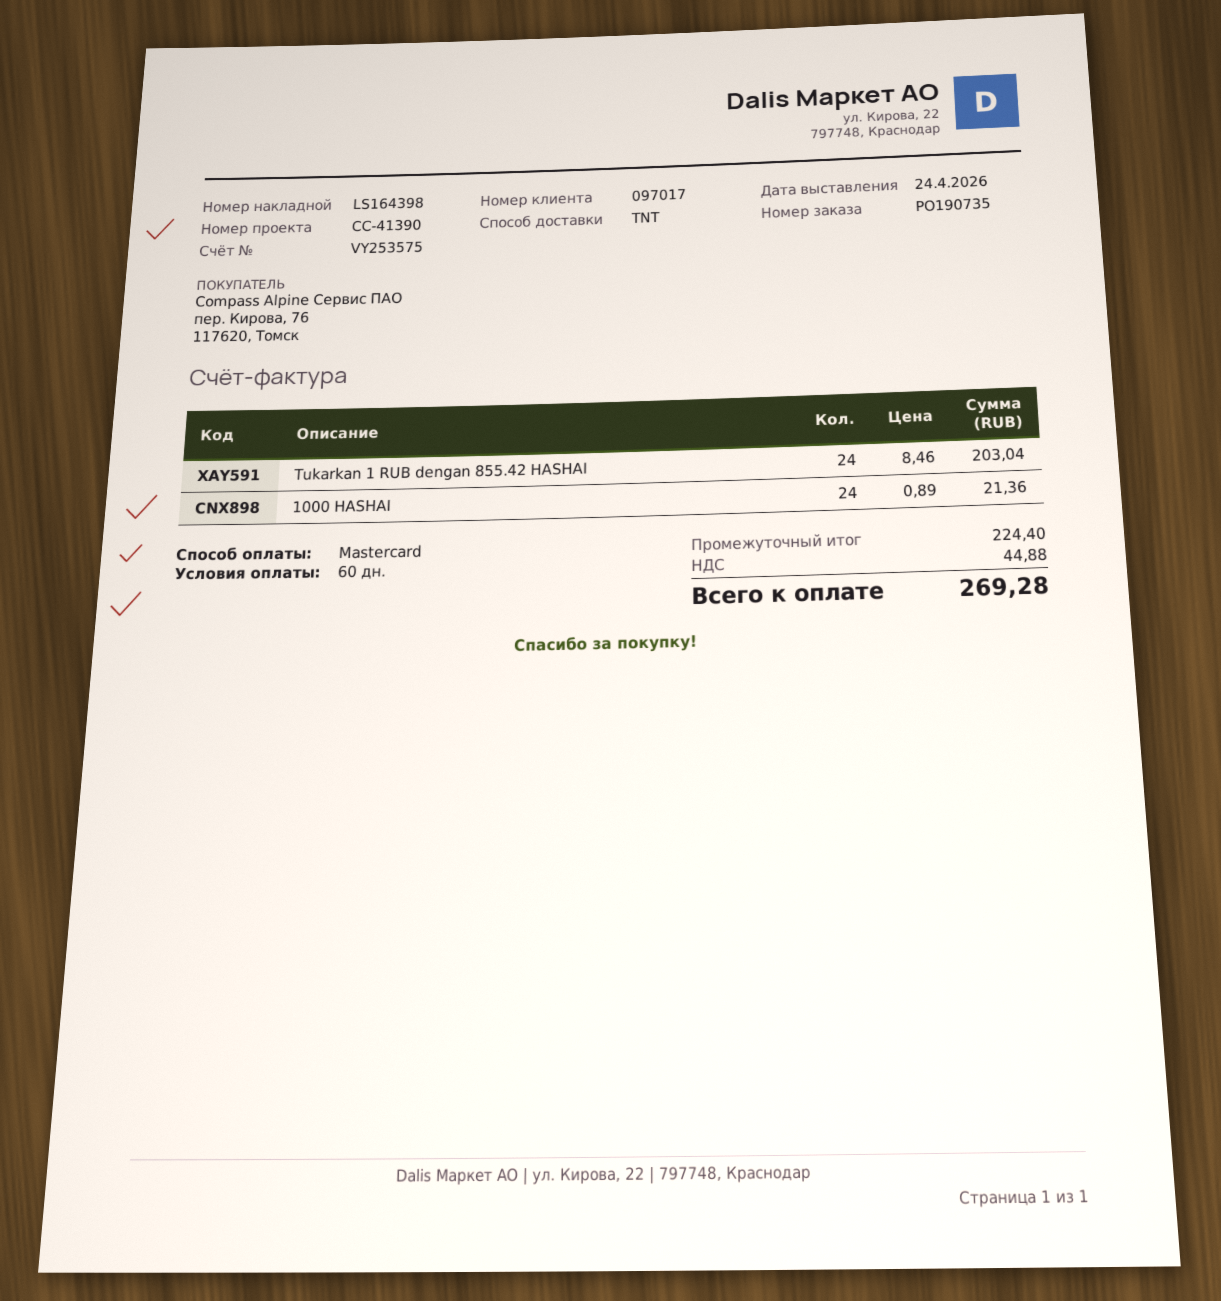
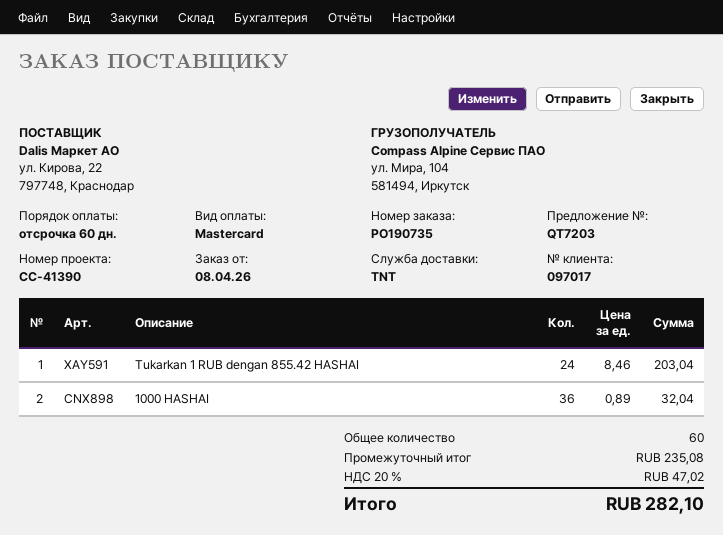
1000 HASHAI: 24 x 0.89 = 21.36 -> 36 x 0.89 = 32.04
subtotal: 224.40 -> 235.08
tax: 44.88 -> 47.02
total: 269.28 -> 282.10

